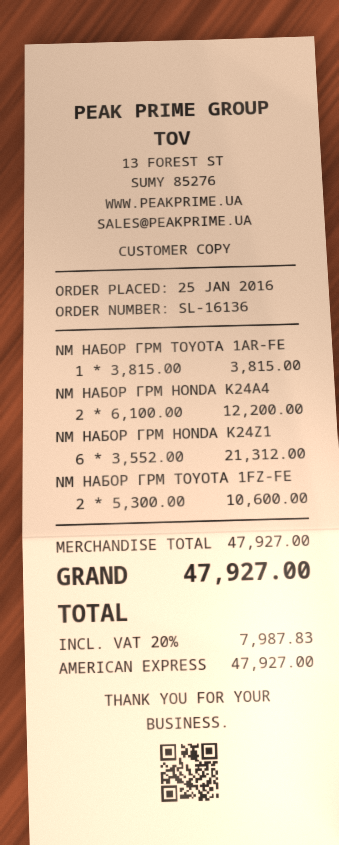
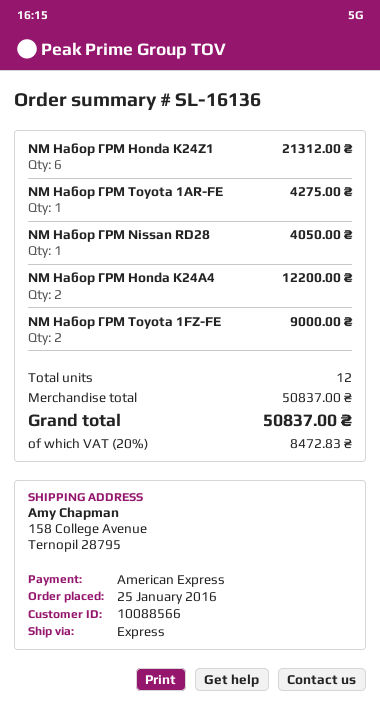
NM НАБОР ГРМ TOYOTA 1AR-FE: 1 for 3815.00 -> 1 for 4275.00
NM НАБОР ГРМ TOYOTA 1FZ-FE: 2 for 10600.00 -> 2 for 9000.00
NM Набор ГРМ Nissan RD28: none -> 1 for 4050.00
subtotal: 47927.00 -> 50837.00
tax: 20% = 7987.83 -> 20% = 8472.83
total: 47927.00 -> 50837.00

